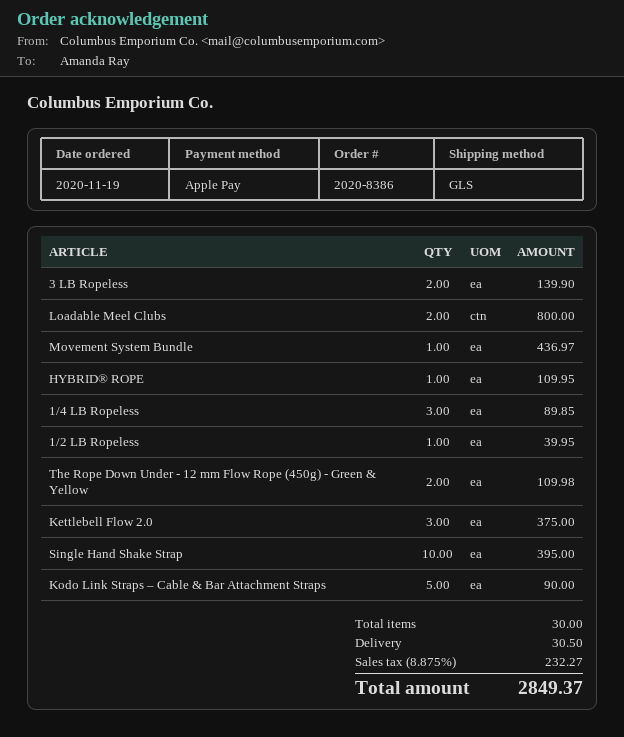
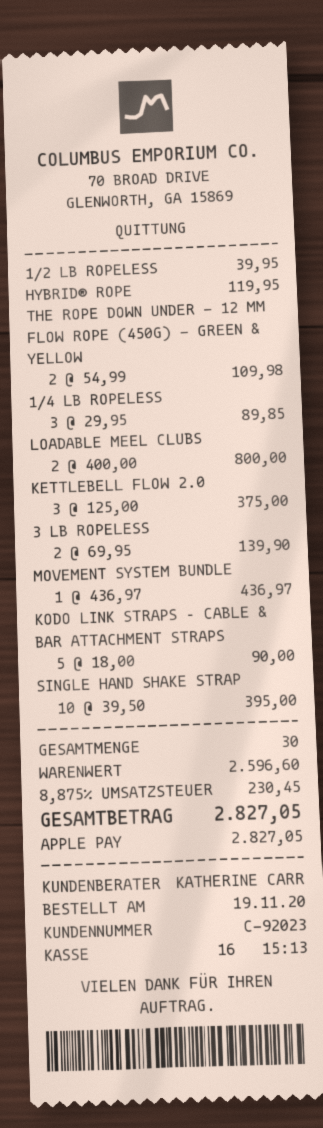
HYBRID® ROPE: 1 for 109.95 -> 1 for 119.95
shipping: 30.50 -> none
tax: 8.875% = 232.27 -> 8.875% = 230.45
total: 2849.37 -> 2827.05

